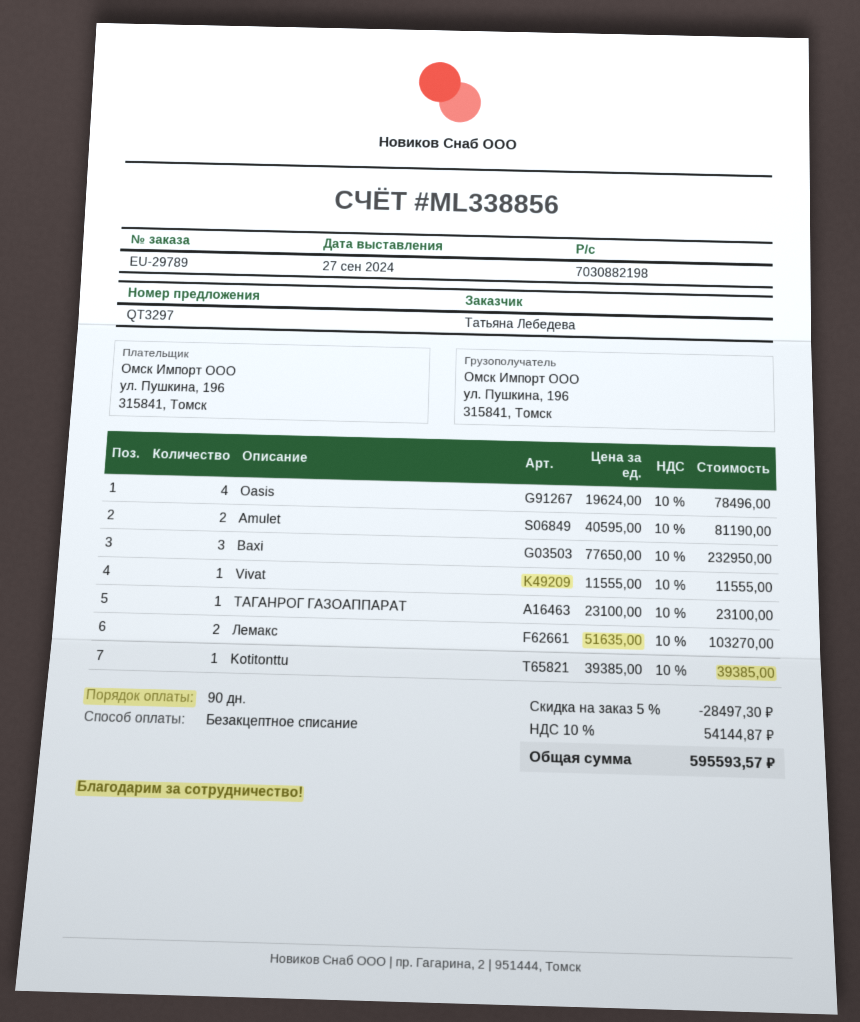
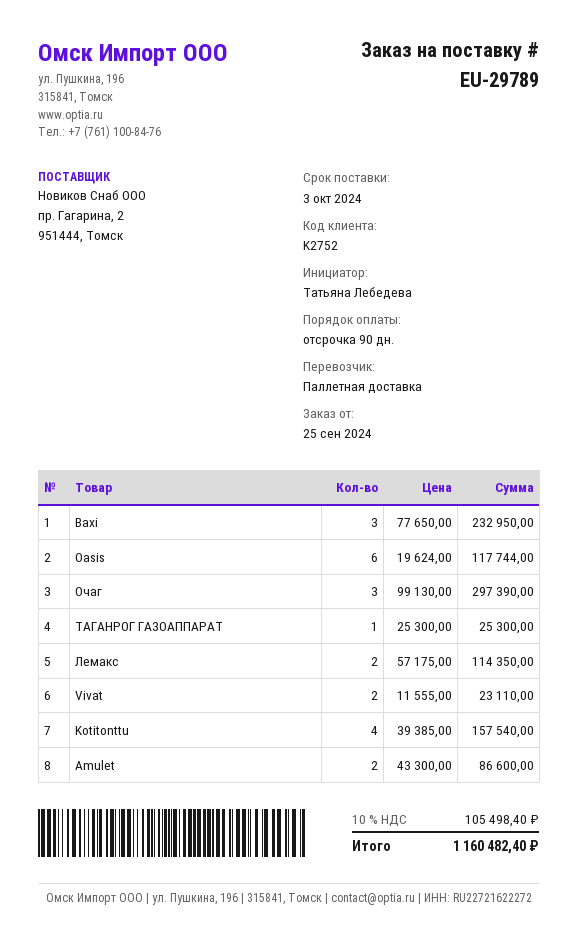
Oasis: 4 x 19624.00 = 78496.00 -> 6 x 19624.00 = 117744.00
Amulet: 2 x 40595.00 = 81190.00 -> 2 x 43300.00 = 86600.00
Vivat: 1 x 11555.00 = 11555.00 -> 2 x 11555.00 = 23110.00
ТАГАНРОГ ГАЗОАППАРАТ: 1 x 23100.00 = 23100.00 -> 1 x 25300.00 = 25300.00
Лемакс: 2 x 51635.00 = 103270.00 -> 2 x 57175.00 = 114350.00
Kotitonttu: 1 x 39385.00 = 39385.00 -> 4 x 39385.00 = 157540.00
Очаг: none -> 3 x 99130.00 = 297390.00
discount: 5% = 28497.30 -> none
tax: 10% = 54144.87 -> 10% = 105498.40
total: 595593.57 -> 1160482.40

